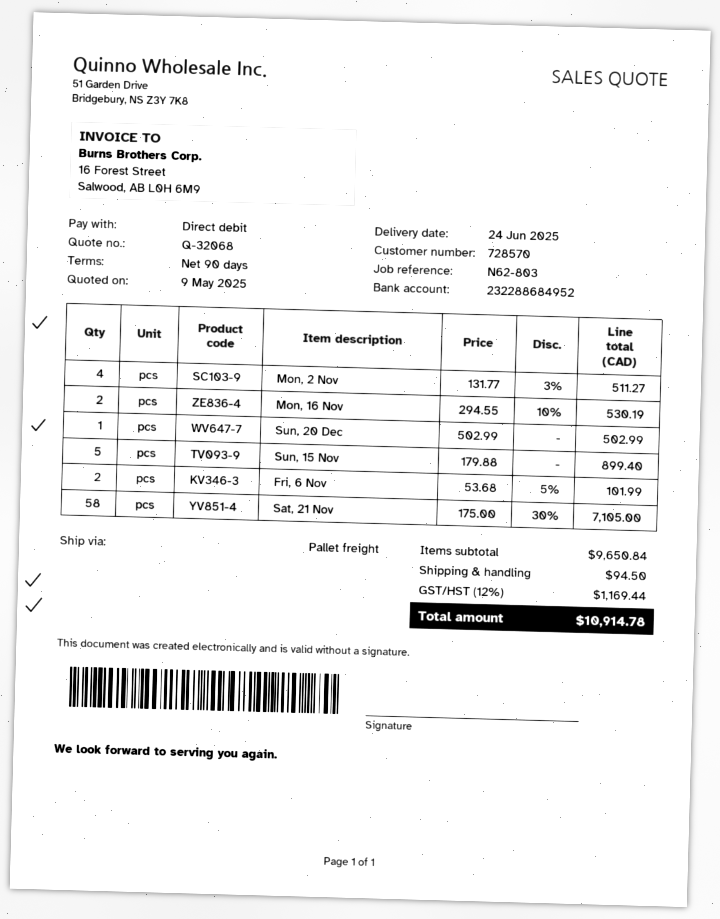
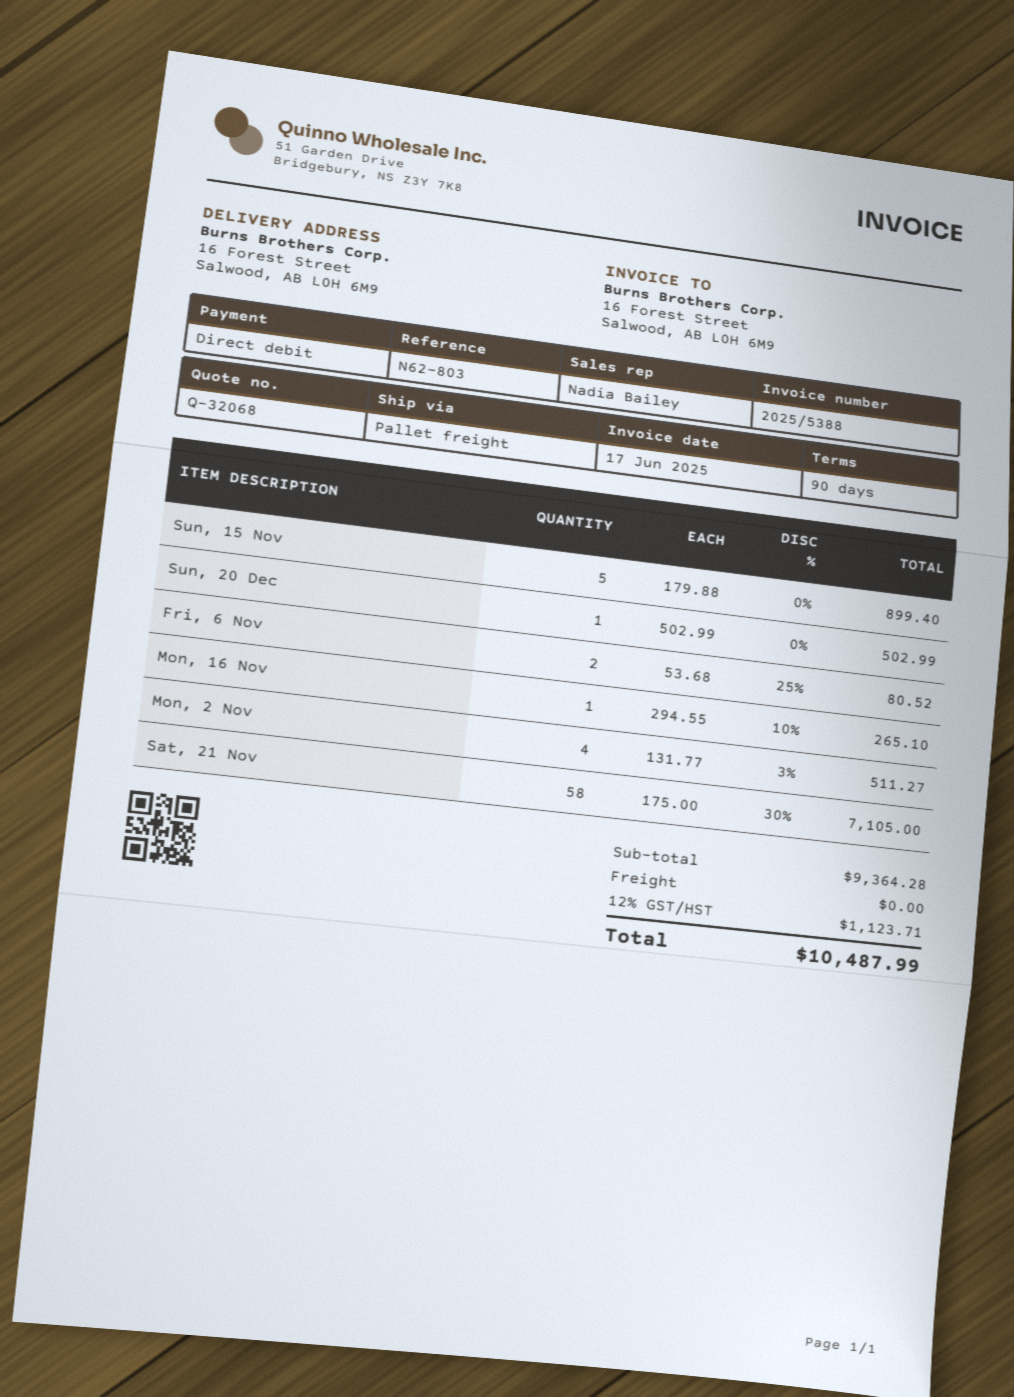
Mon, 16 Nov: 2 x 294.55 - 10% = 530.19 -> 1 x 294.55 - 10% = 265.10
Fri, 6 Nov: 2 x 53.68 - 5% = 101.99 -> 2 x 53.68 - 25% = 80.52
subtotal: 9650.84 -> 9364.28
shipping: 94.50 -> 0.00
tax: 12% = 1169.44 -> 12% = 1123.71
total: 10914.78 -> 10487.99

